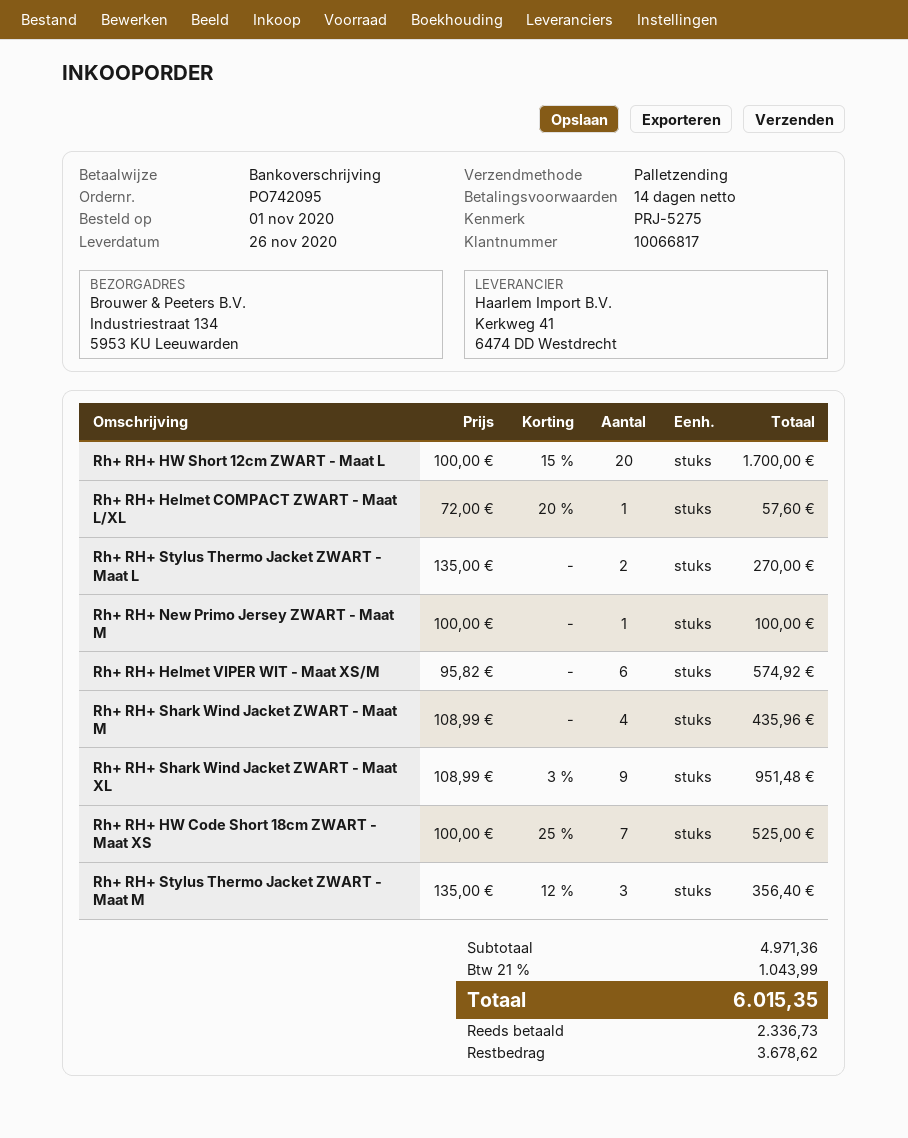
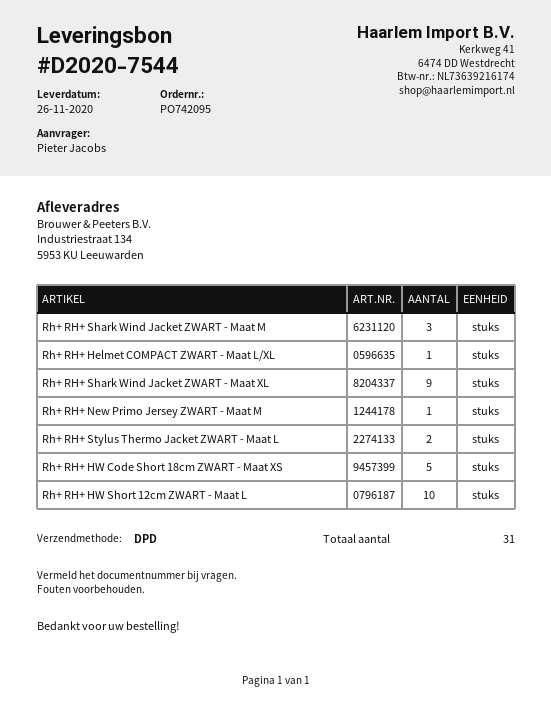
shipping method: pallet freight -> DPD
Rh+ RH+ HW Short 12cm ZWART - Maat L: 20 -> 10
Rh+ RH+ Helmet VIPER WIT - Maat XS/M: 6 -> none
Rh+ RH+ Shark Wind Jacket ZWART - Maat M: 4 -> 3
Rh+ RH+ HW Code Short 18cm ZWART - Maat XS: 7 -> 5
Rh+ RH+ Stylus Thermo Jacket ZWART - Maat M: 3 -> none

